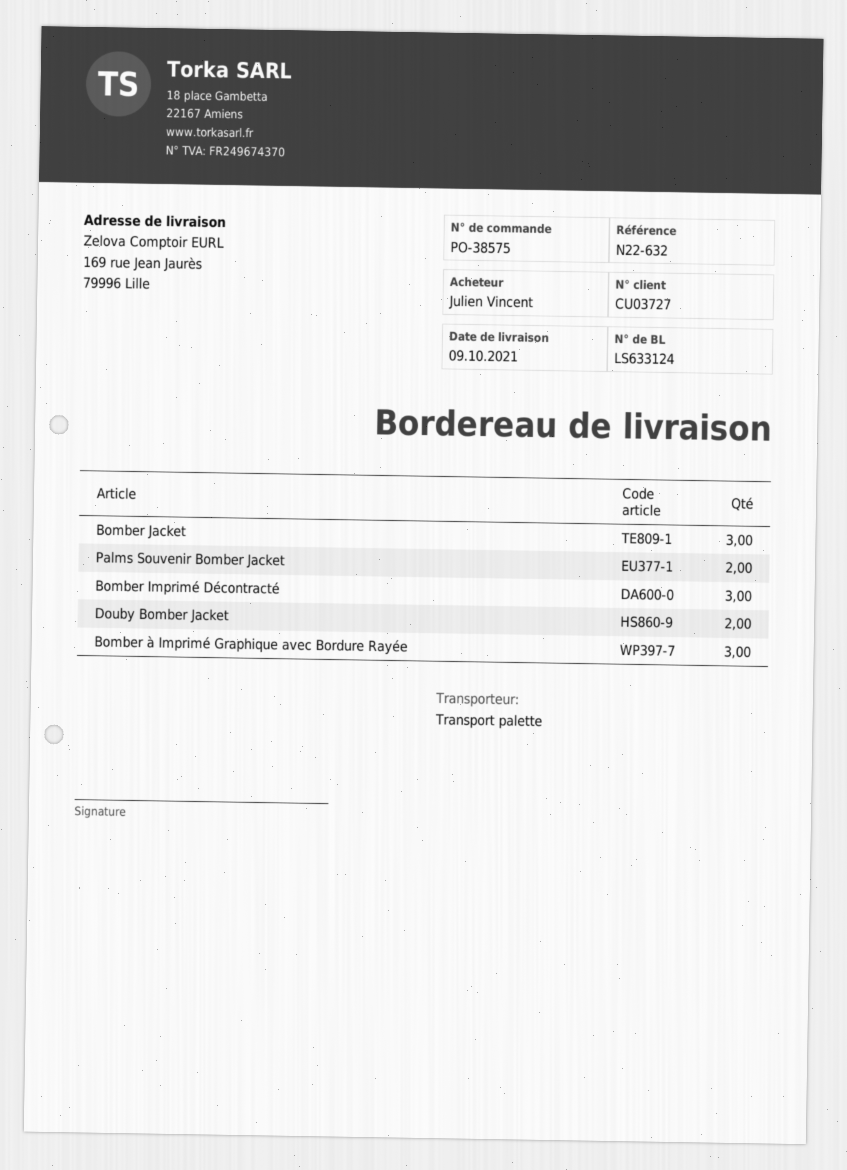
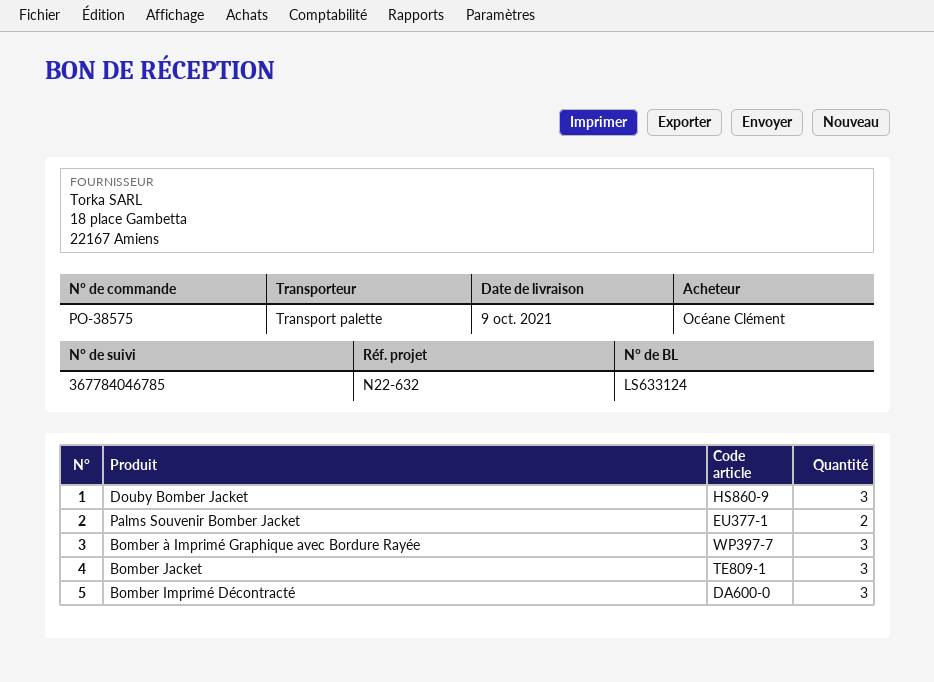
ordered by: Julien Vincent -> Océane Clément
Douby Bomber Jacket: 2 -> 3

